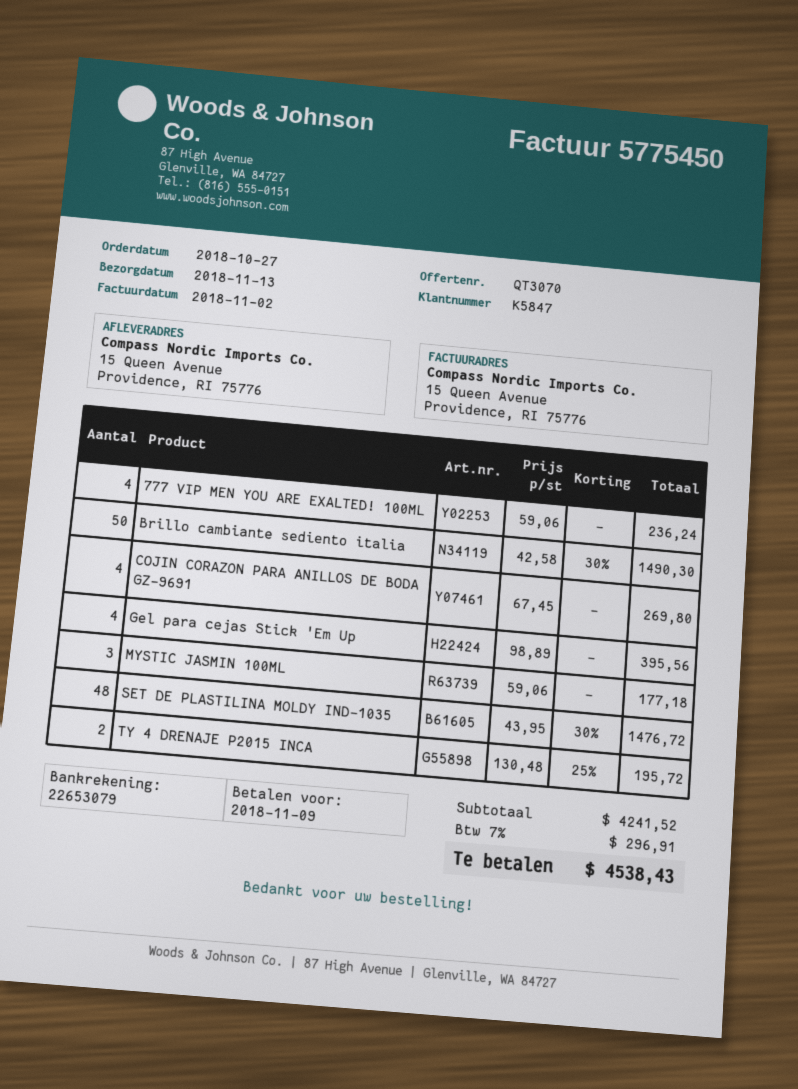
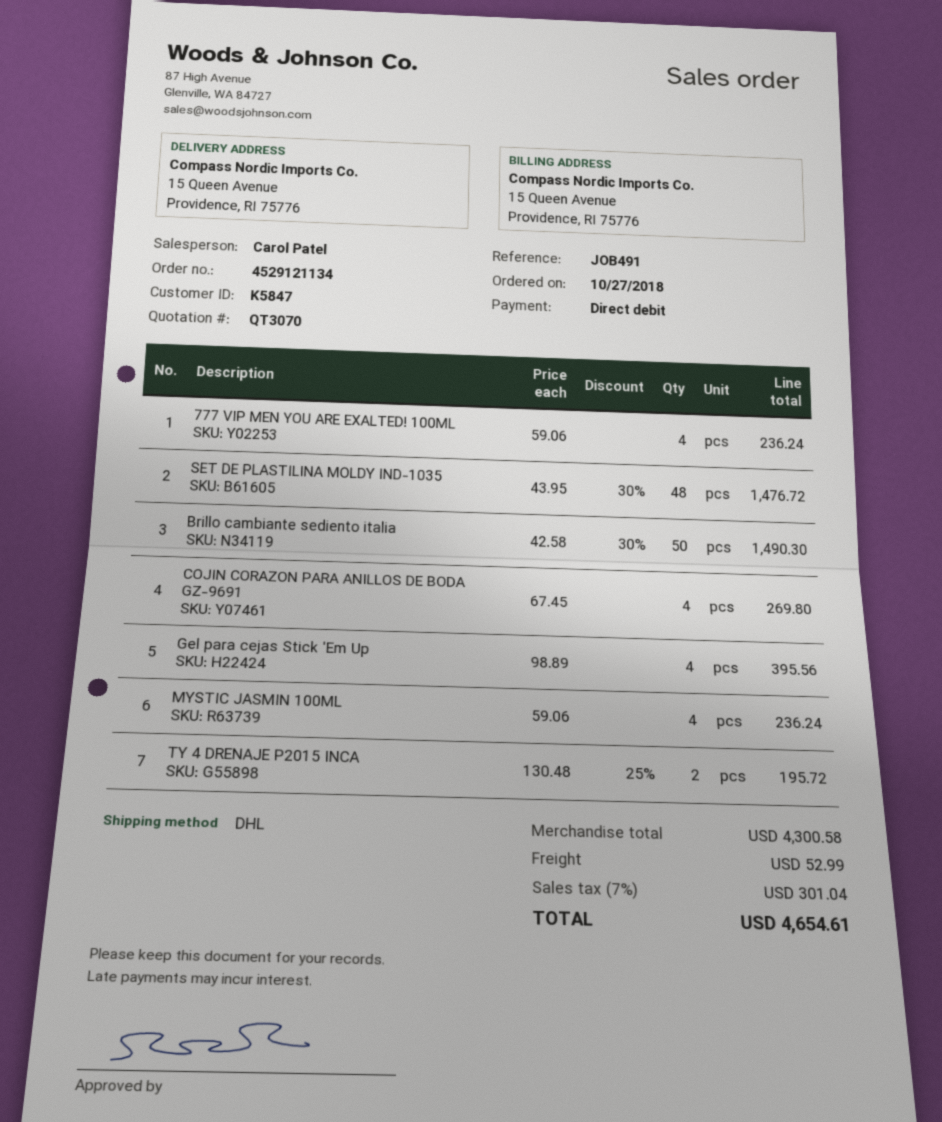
MYSTIC JASMIN 100ML: 3 x 59.06 = 177.18 -> 4 x 59.06 = 236.24
subtotal: 4241.52 -> 4300.58
shipping: none -> 52.99
tax: 7% = 296.91 -> 7% = 301.04
total: 4538.43 -> 4654.61

